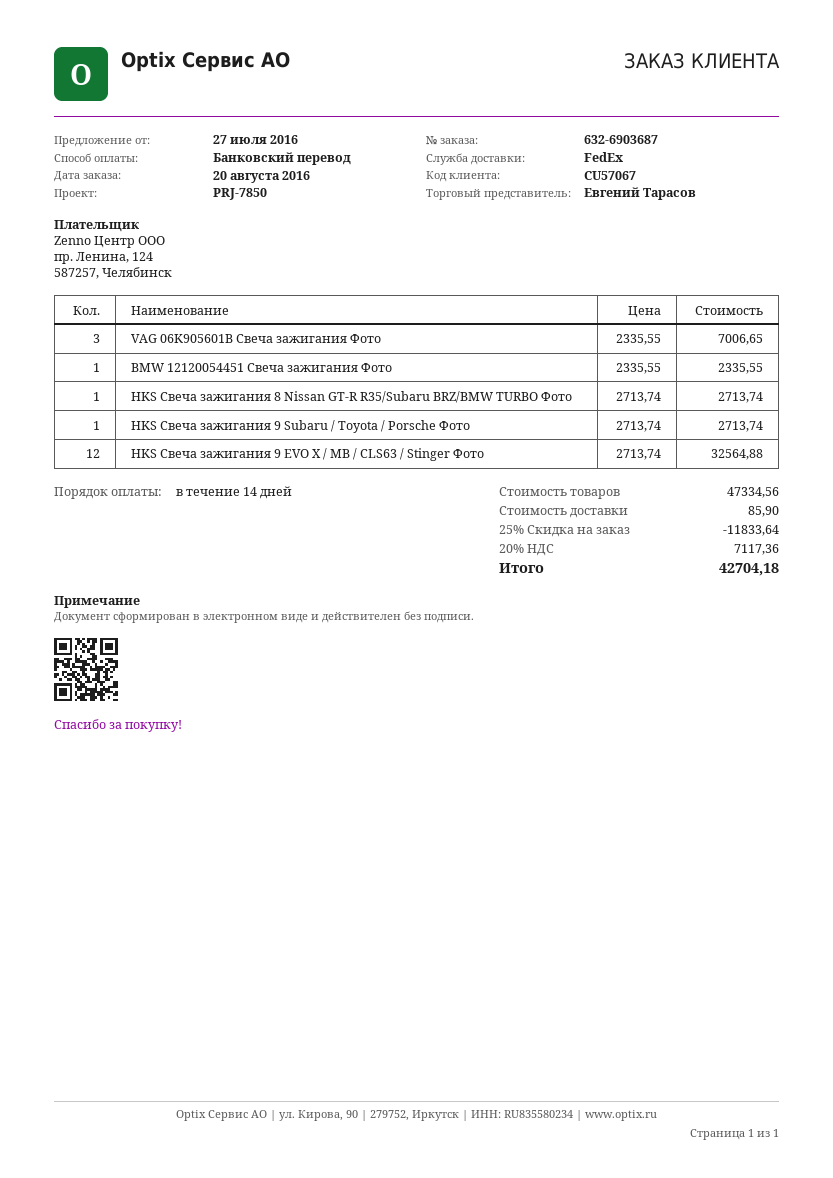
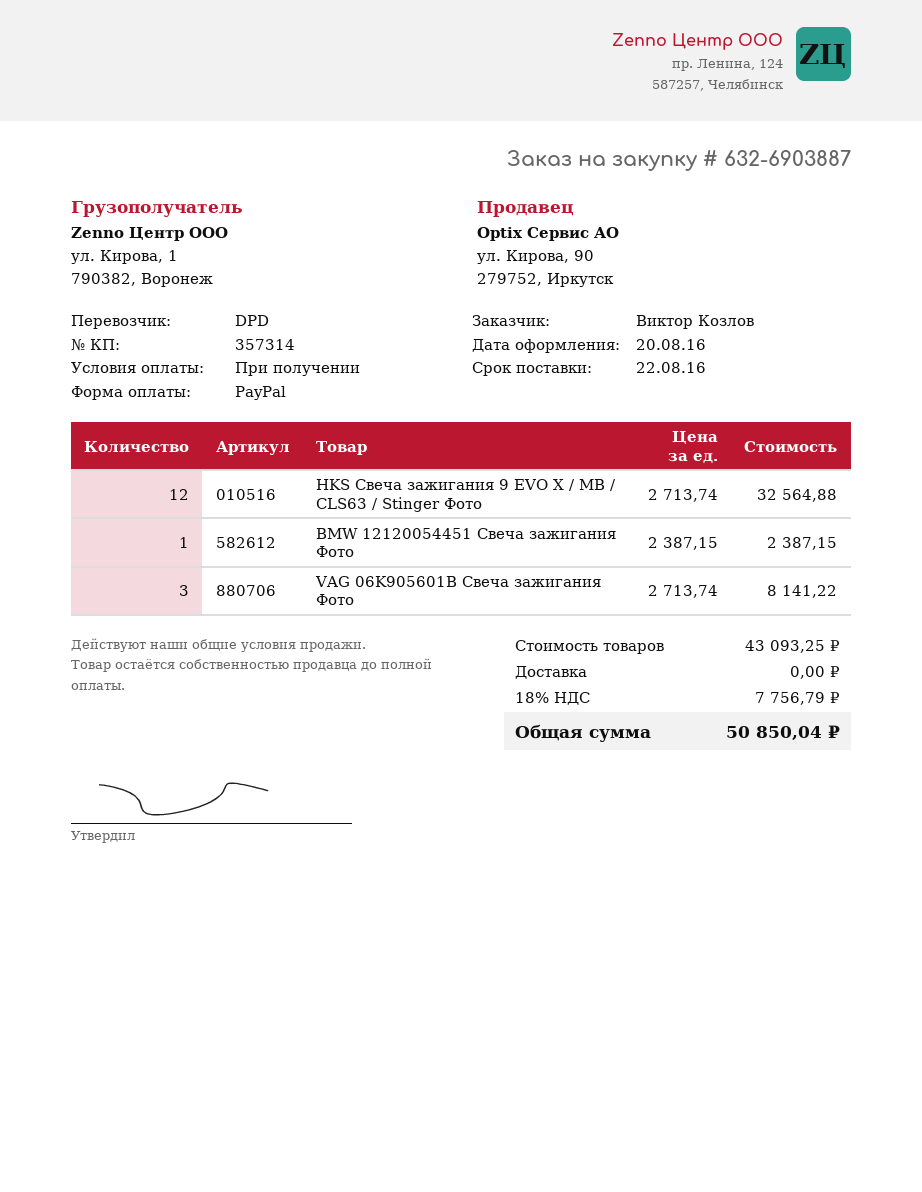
order number: 632-6903687 -> 632-6903887
payment terms: 14 days -> on receipt
payment method: bank transfer -> PayPal
shipping method: FedEx -> DPD
VAG 06K905601B Свеча зажигания Фото: 3 x 2335.55 = 7006.65 -> 3 x 2713.74 = 8141.22
BMW 12120054451 Свеча зажигания Фото: 1 x 2335.55 = 2335.55 -> 1 x 2387.15 = 2387.15
HKS Свеча зажигания 8 Nissan GT-R R35/Subaru BRZ/BMW TURBO Фото: 1 x 2713.74 = 2713.74 -> none
HKS Свеча зажигания 9 Subaru / Toyota / Porsche Фото: 1 x 2713.74 = 2713.74 -> none
subtotal: 47334.56 -> 43093.25
discount: 25% = 11833.64 -> none
shipping: 85.90 -> 0.00
tax: 20% = 7117.36 -> 18% = 7756.79
total: 42704.18 -> 50850.04

